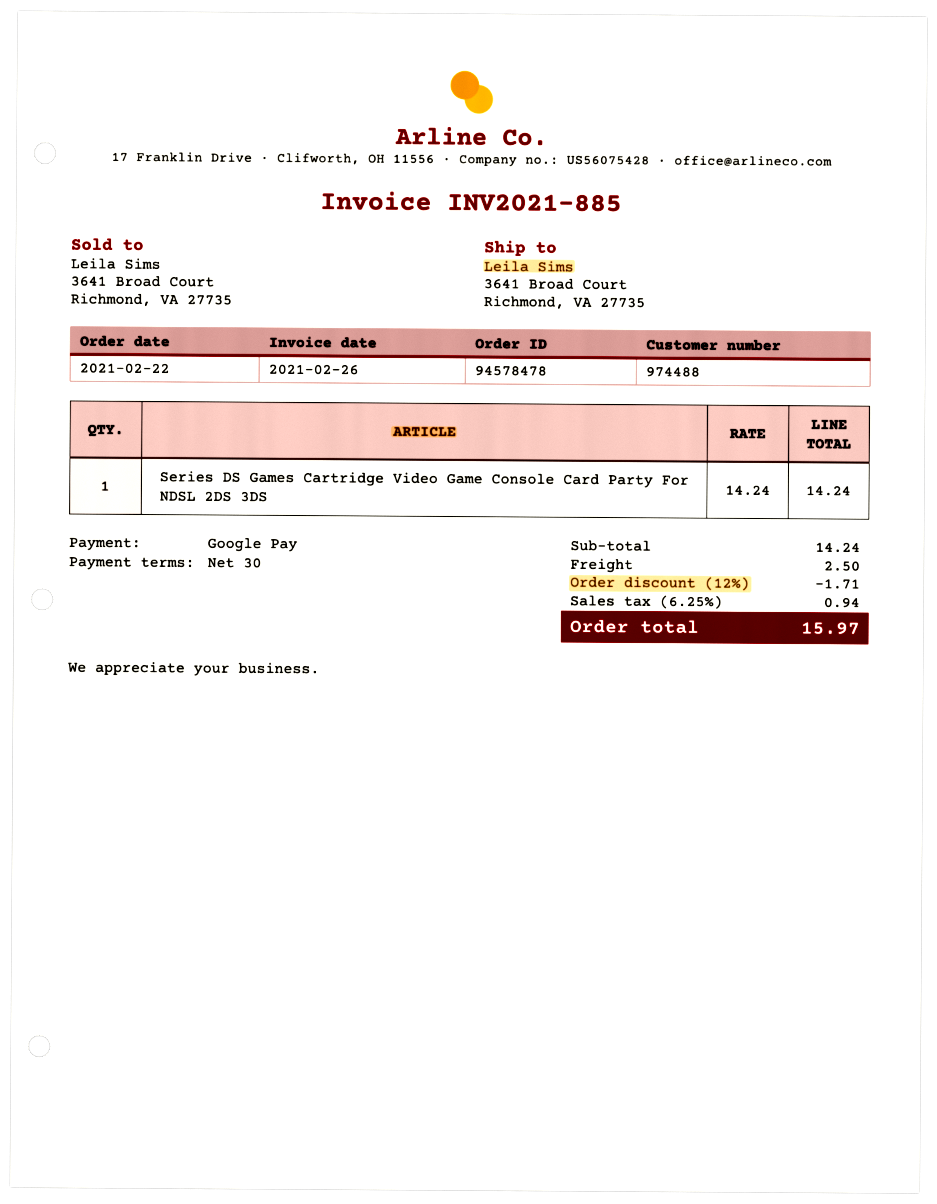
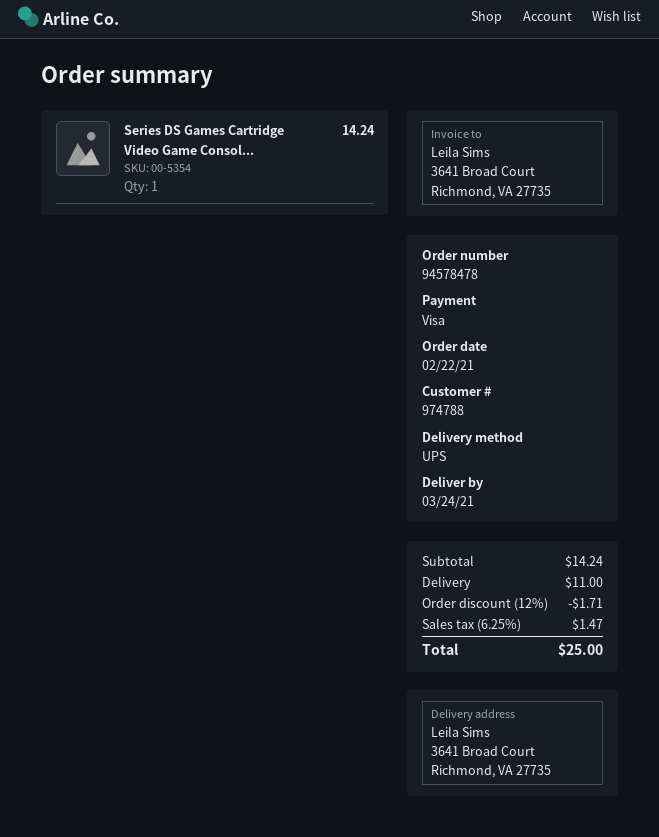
customer number: 974488 -> 974788
payment method: Google Pay -> Visa
shipping: 2.50 -> 11.00
tax: 6.25% = 0.94 -> 6.25% = 1.47
total: 15.97 -> 25.00

